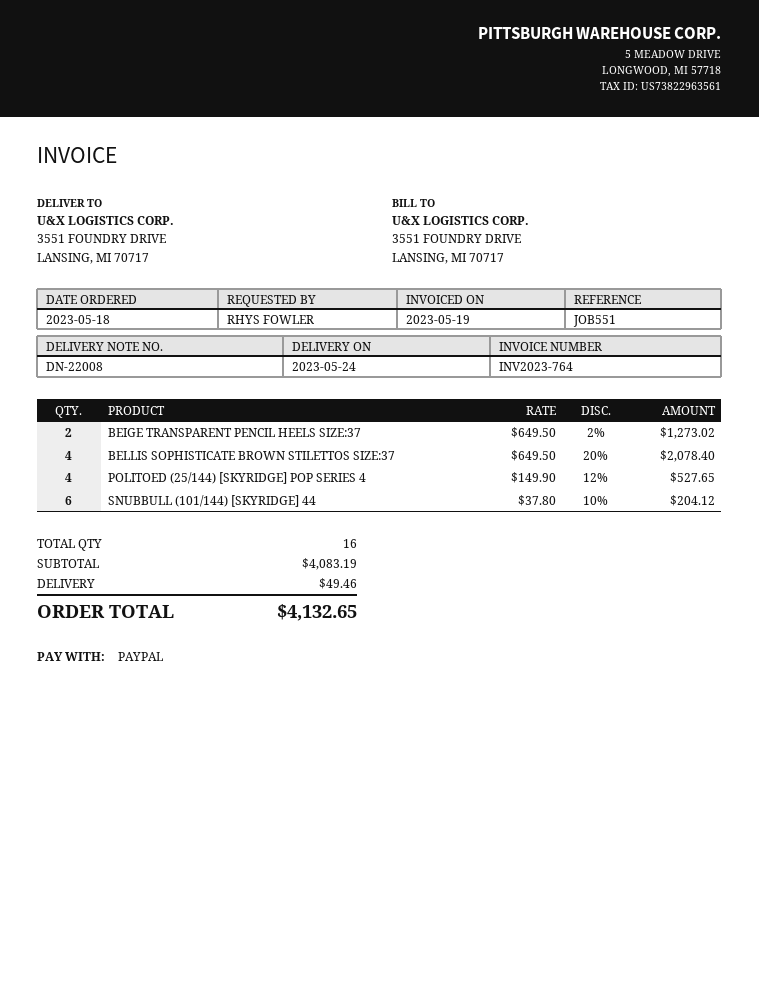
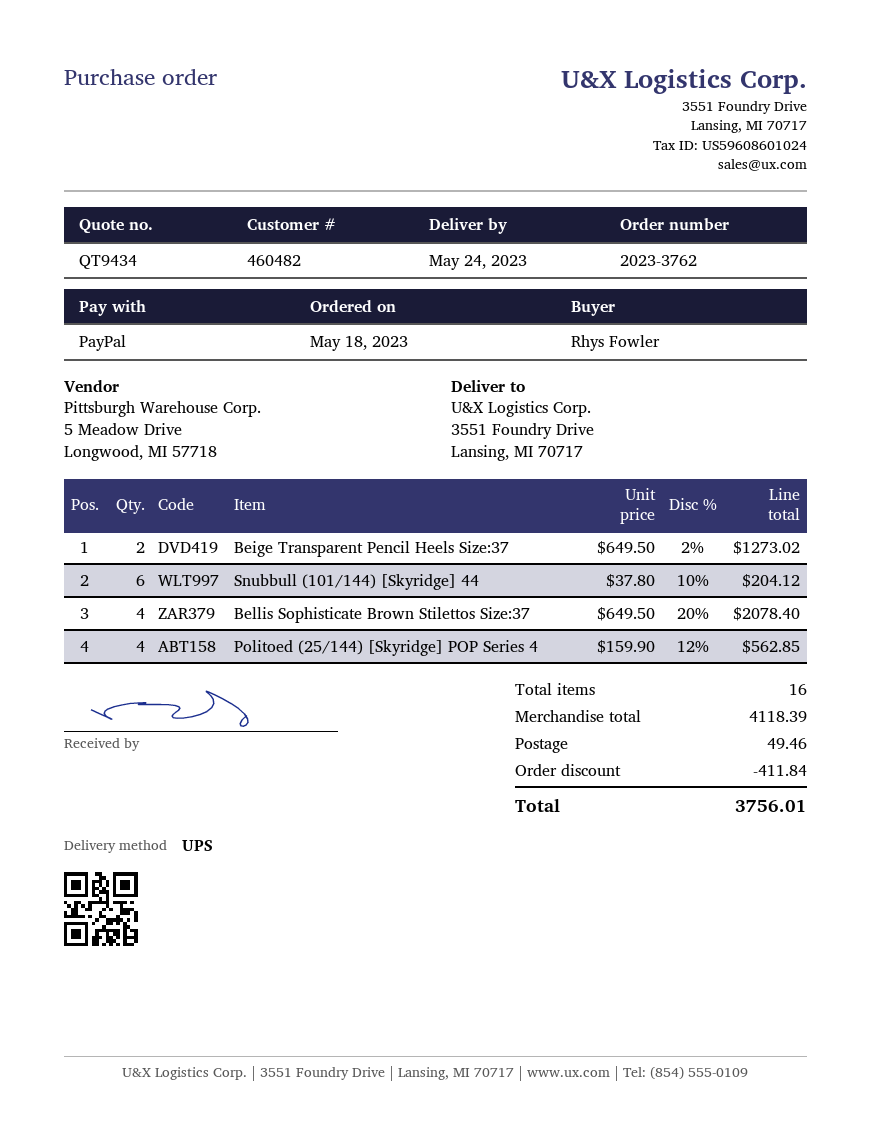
POLITOED (25/144) [SKYRIDGE] POP SERIES 4: 4 x 149.90 - 12% = 527.65 -> 4 x 159.90 - 12% = 562.85
subtotal: 4083.19 -> 4118.39
discount: none -> 411.84
total: 4132.65 -> 3756.01

